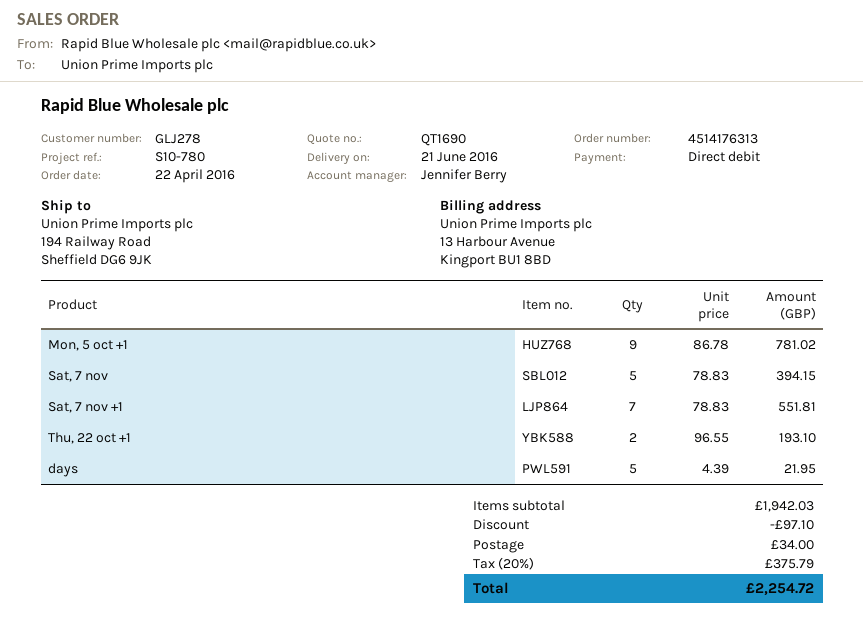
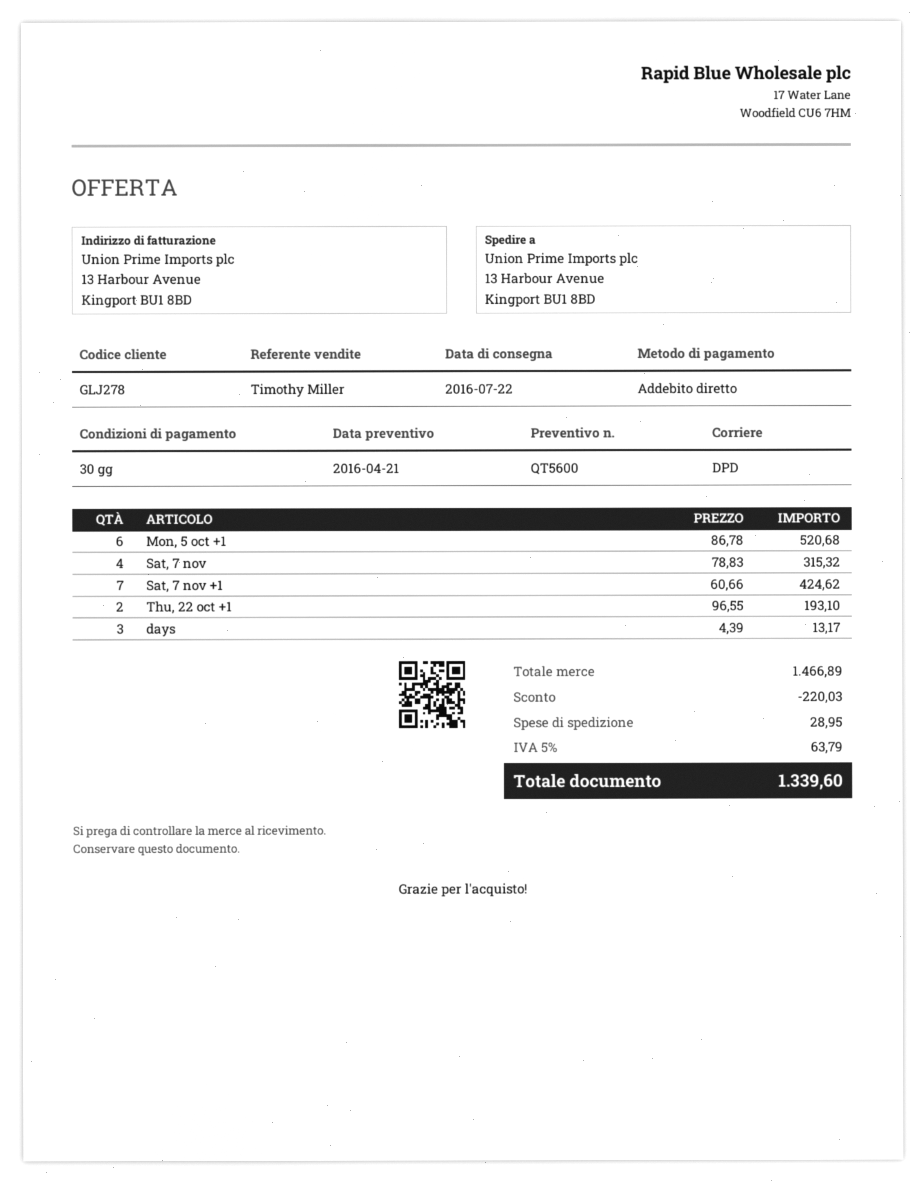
quote number: QT1690 -> QT5600
delivery date: 2016-06-21 -> 2016-07-22
sales rep: Jennifer Berry -> Timothy Miller
ship to: 194 Railway Road, Sheffield DG6 9JK -> 13 Harbour Avenue, Kingport BU1 8BD
Mon, 5 oct +1: 9 x 86.78 = 781.02 -> 6 x 86.78 = 520.68
Sat, 7 nov: 5 x 78.83 = 394.15 -> 4 x 78.83 = 315.32
Sat, 7 nov +1: 7 x 78.83 = 551.81 -> 7 x 60.66 = 424.62
days: 5 x 4.39 = 21.95 -> 3 x 4.39 = 13.17
subtotal: 1942.03 -> 1466.89
discount: 97.10 -> 220.03
shipping: 34.00 -> 28.95
tax: 20% = 375.79 -> 5% = 63.79
total: 2254.72 -> 1339.60

